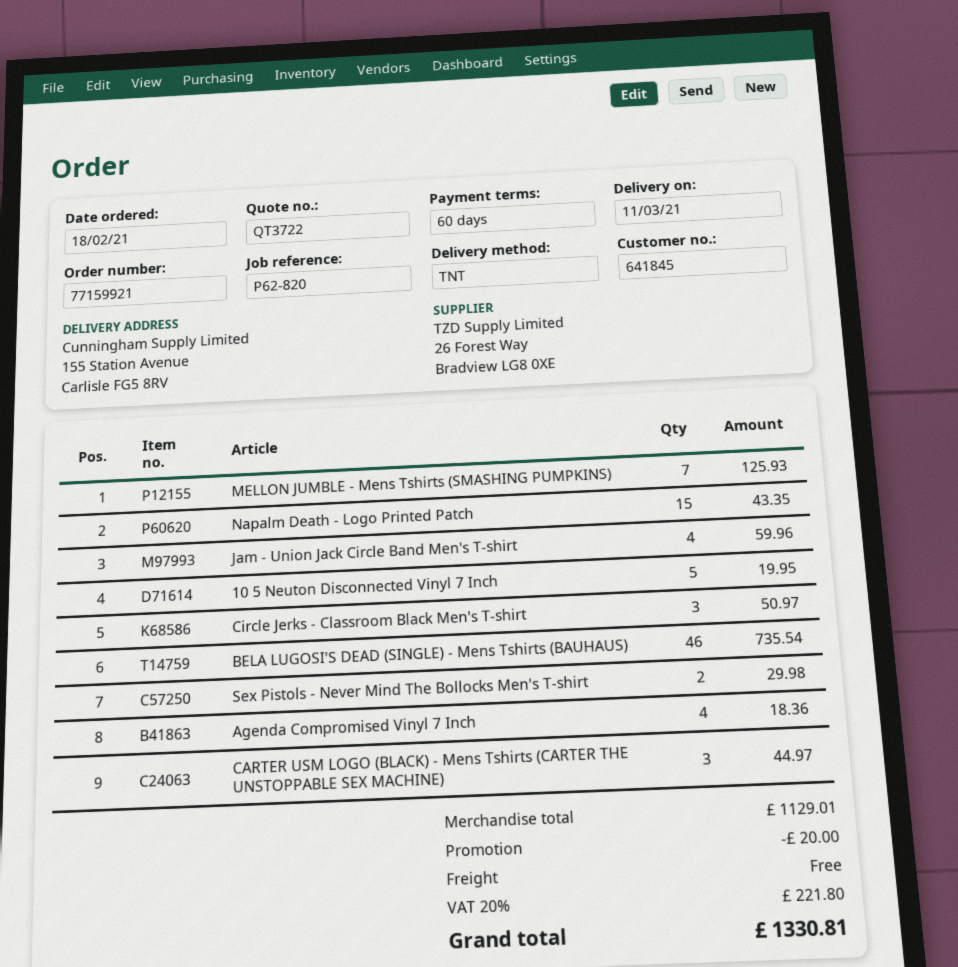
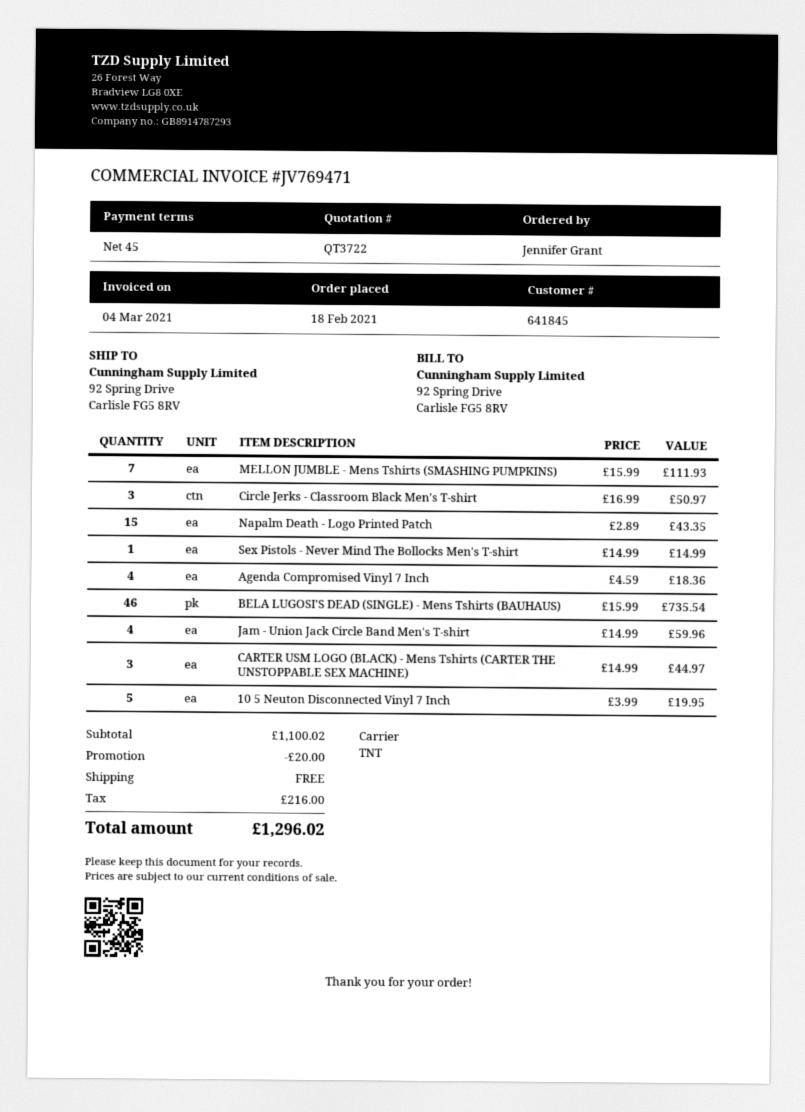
payment terms: 60 days -> 45 days
ship to: 155 Station Avenue, Carlisle FG5 8RV -> 92 Spring Drive, Carlisle FG5 8RV
MELLON JUMBLE - Mens Tshirts (SMASHING PUMPKINS): 7 for 125.93 -> 7 for 111.93
Sex Pistols - Never Mind The Bollocks Men's T-shirt: 2 for 29.98 -> 1 for 14.99
subtotal: 1129.01 -> 1100.02
tax: 221.80 -> 216.00
total: 1330.81 -> 1296.02

